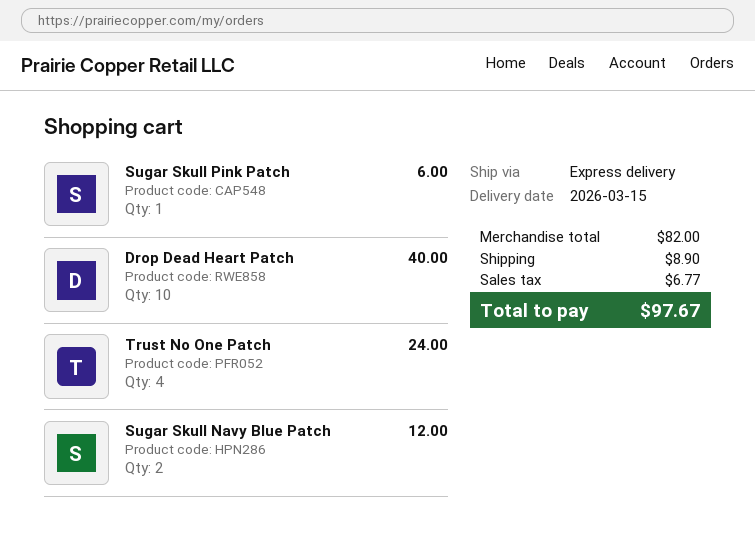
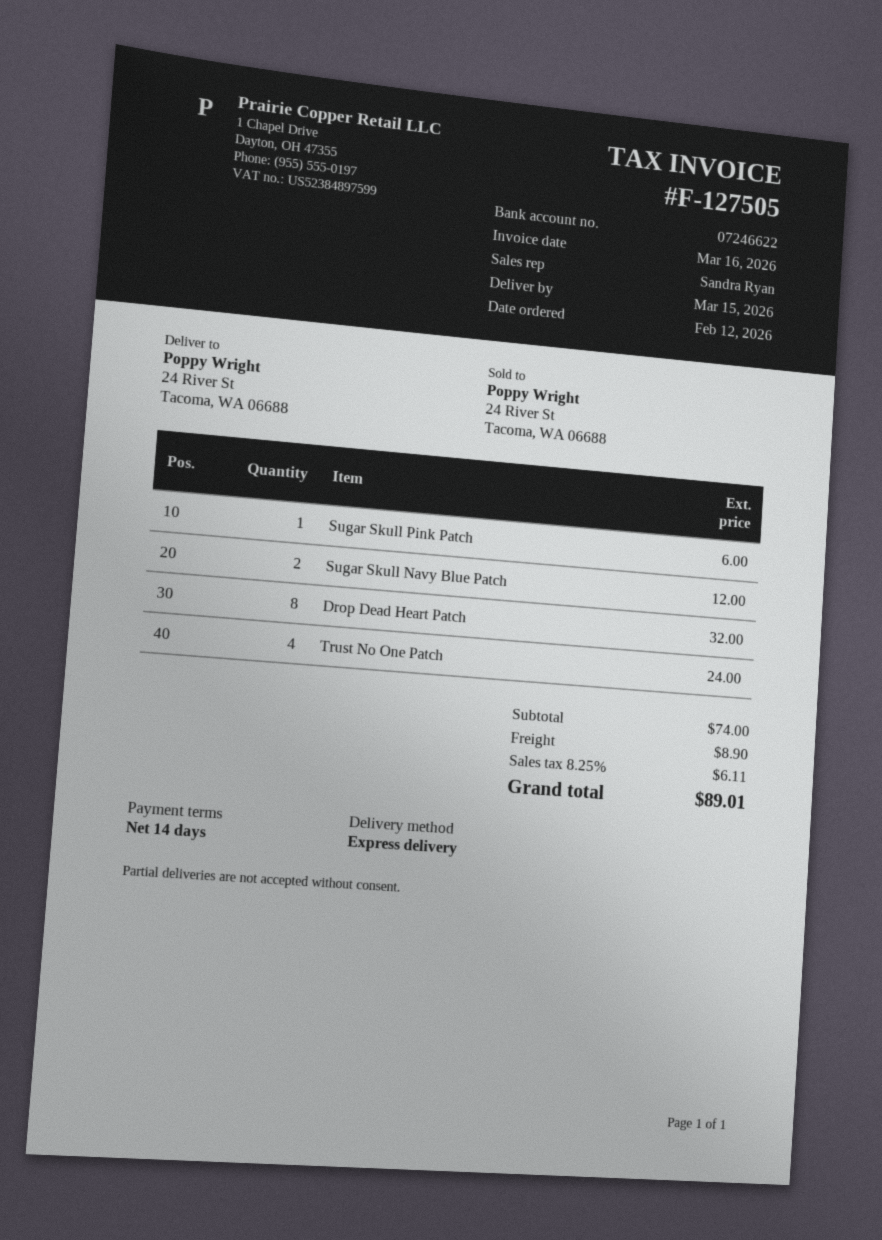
Drop Dead Heart Patch: 10 for 40.00 -> 8 for 32.00
subtotal: 82.00 -> 74.00
tax: 6.77 -> 6.11
total: 97.67 -> 89.01

